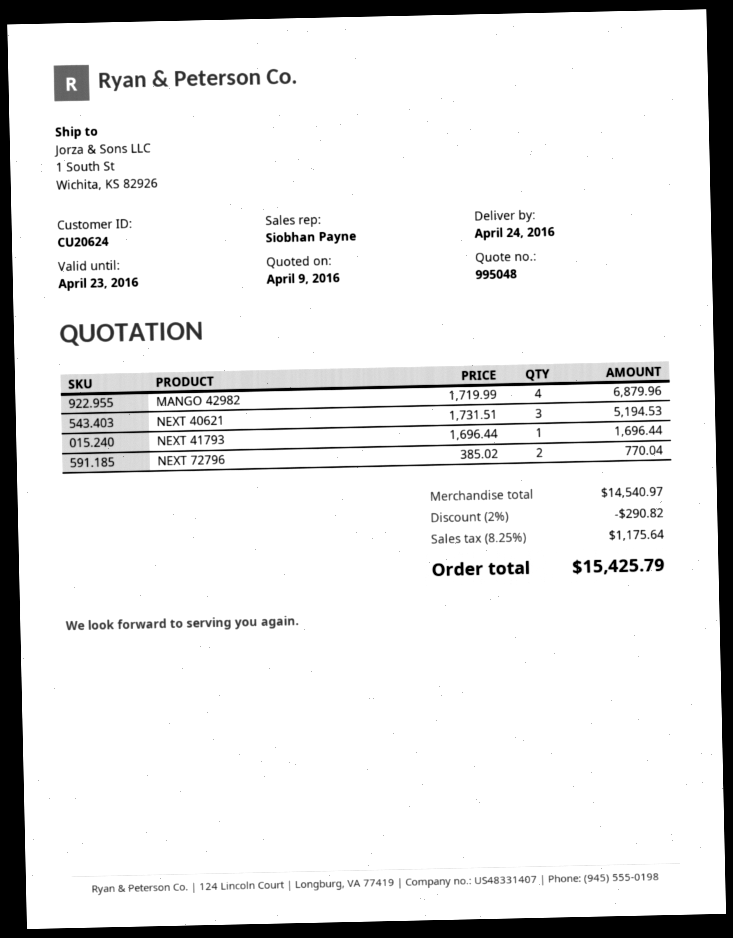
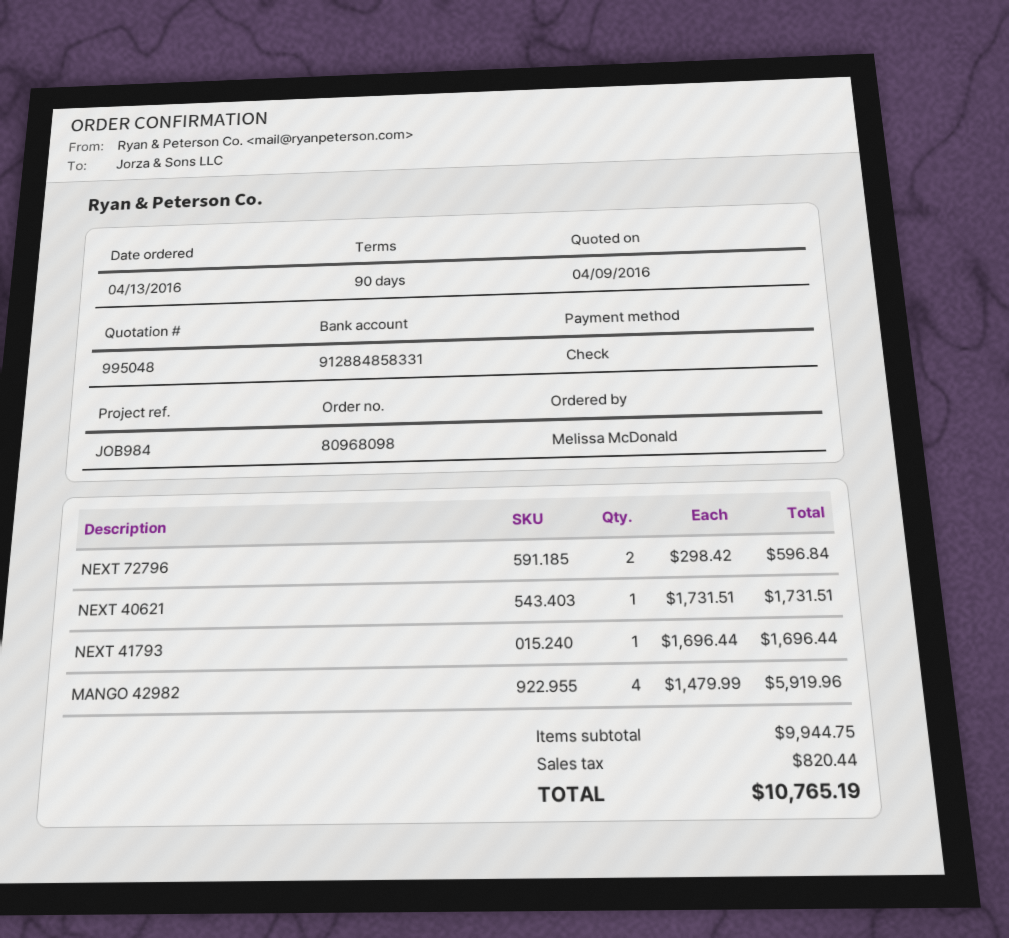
MANGO 42982: 4 x 1719.99 = 6879.96 -> 4 x 1479.99 = 5919.96
NEXT 40621: 3 x 1731.51 = 5194.53 -> 1 x 1731.51 = 1731.51
NEXT 72796: 2 x 385.02 = 770.04 -> 2 x 298.42 = 596.84
subtotal: 14540.97 -> 9944.75
discount: 2% = 290.82 -> none
tax: 1175.64 -> 820.44
total: 15425.79 -> 10765.19

